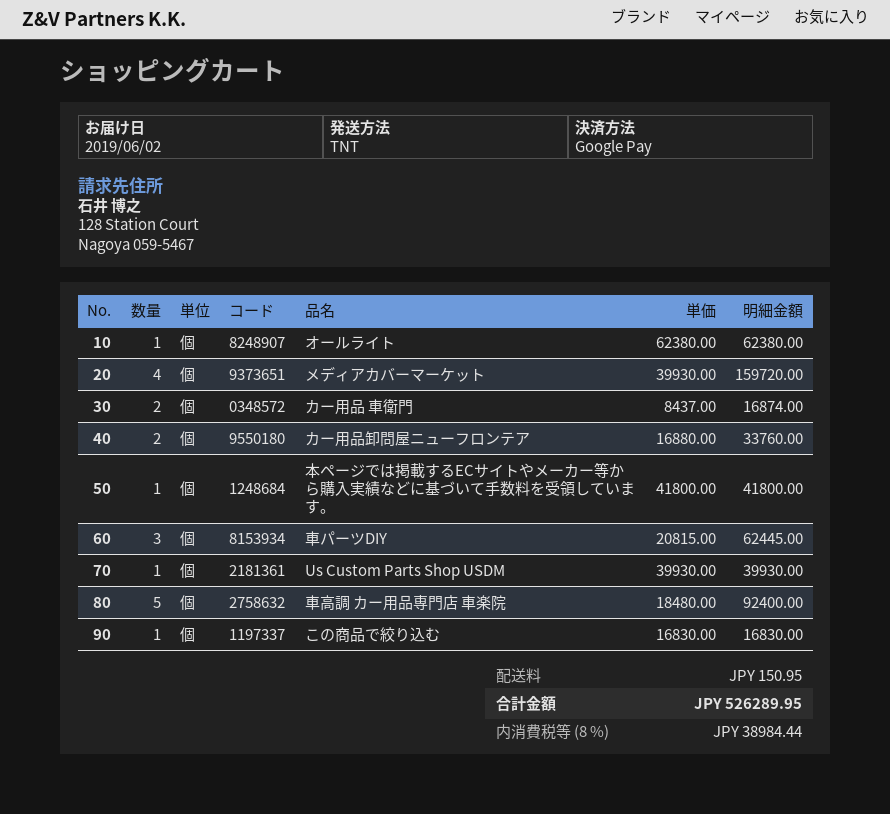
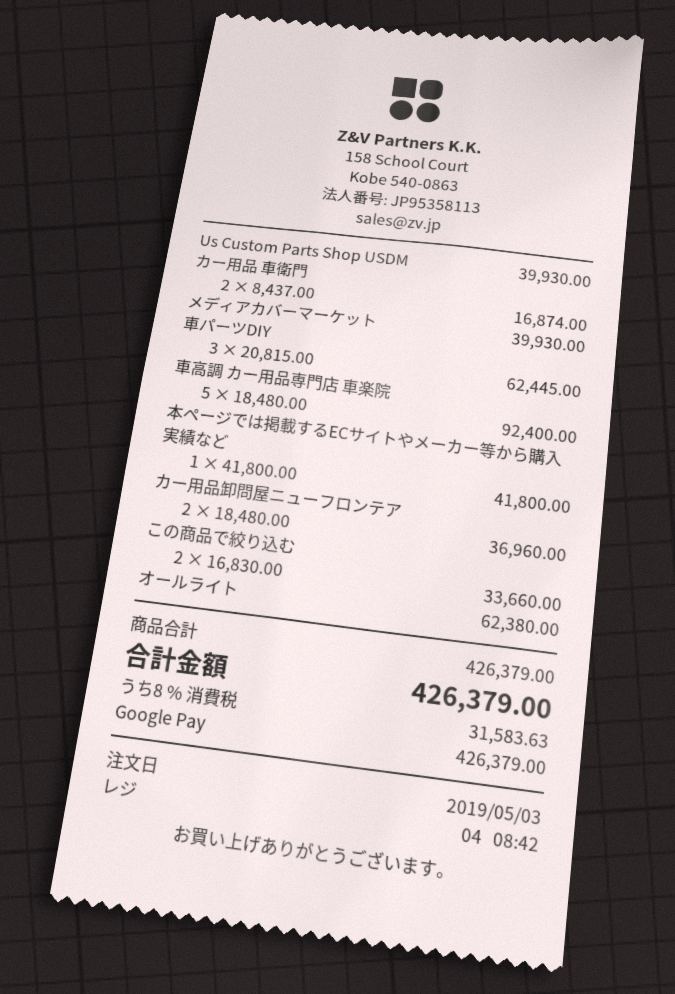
メディアカバーマーケット: 4 x 39930.00 = 159720.00 -> 1 x 39930.00 = 39930.00
カー用品卸問屋ニューフロンテア: 2 x 16880.00 = 33760.00 -> 2 x 18480.00 = 36960.00
この商品で絞り込む: 1 x 16830.00 = 16830.00 -> 2 x 16830.00 = 33660.00
shipping: 150.95 -> none
tax: 8% = 38984.44 -> 8% = 31583.63
total: 526289.95 -> 426379.00

